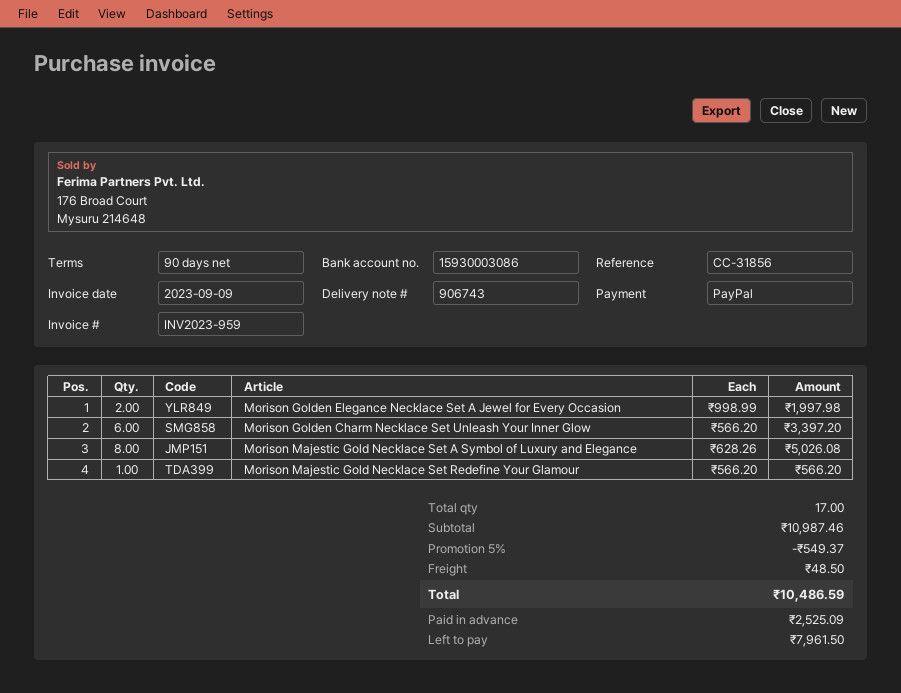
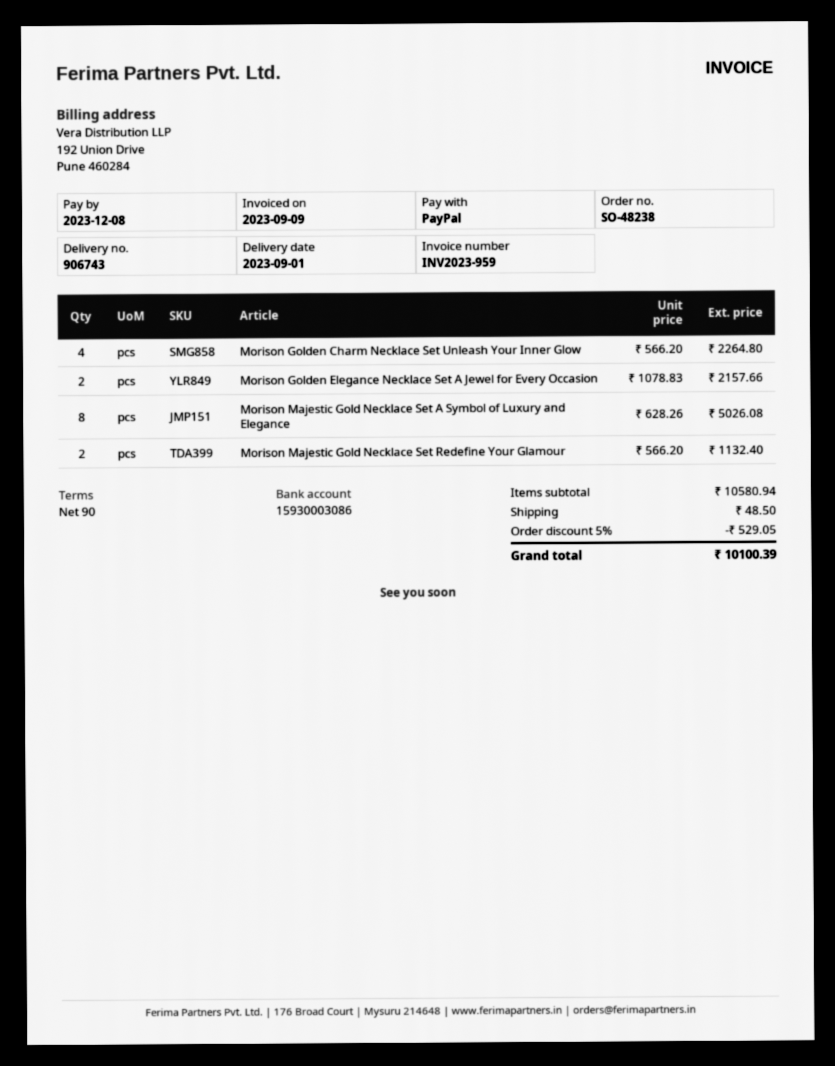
Morison Golden Elegance Necklace Set A Jewel for Every Occasion: 2 x 998.99 = 1997.98 -> 2 x 1078.83 = 2157.66
Morison Golden Charm Necklace Set Unleash Your Inner Glow: 6 x 566.20 = 3397.20 -> 4 x 566.20 = 2264.80
Morison Majestic Gold Necklace Set Redefine Your Glamour: 1 x 566.20 = 566.20 -> 2 x 566.20 = 1132.40
subtotal: 10987.46 -> 10580.94
discount: 5% = 549.37 -> 5% = 529.05
total: 10486.59 -> 10100.39

